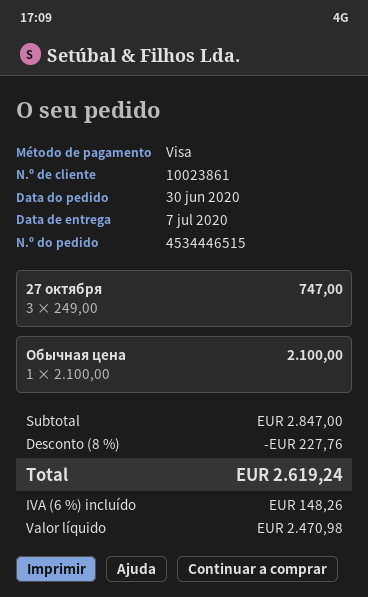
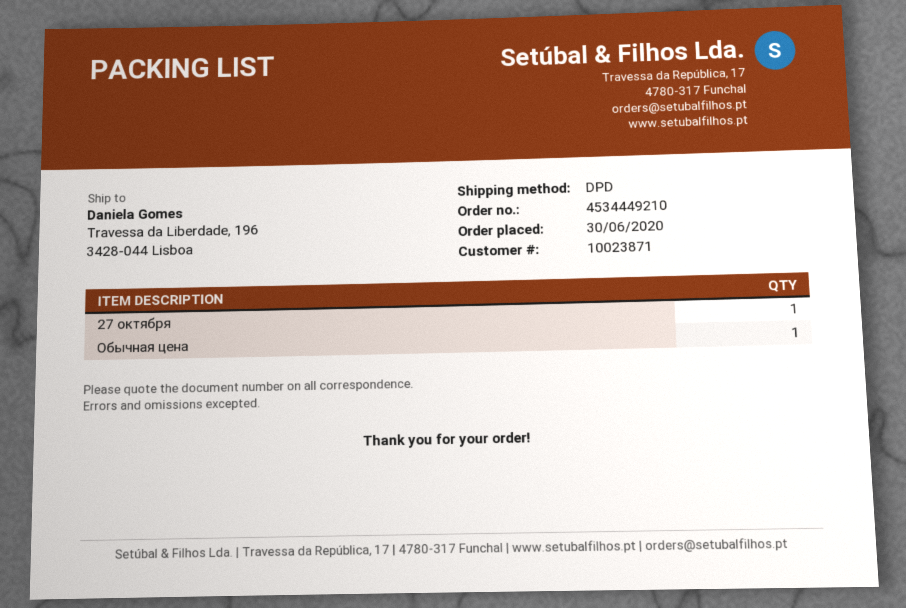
order number: 4534446515 -> 4534449210
customer number: 10023861 -> 10023871
27 октября: 3 -> 1

